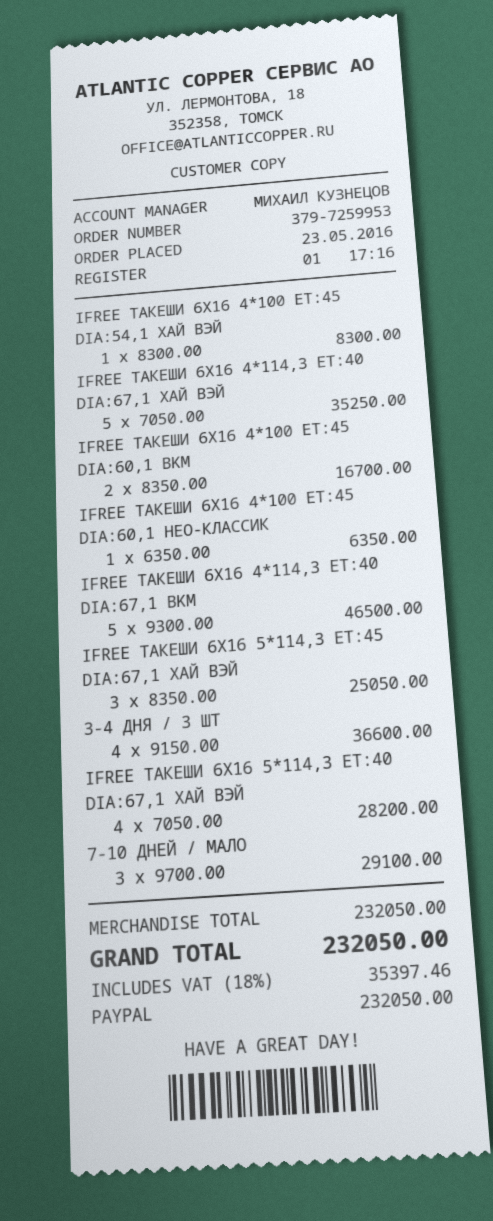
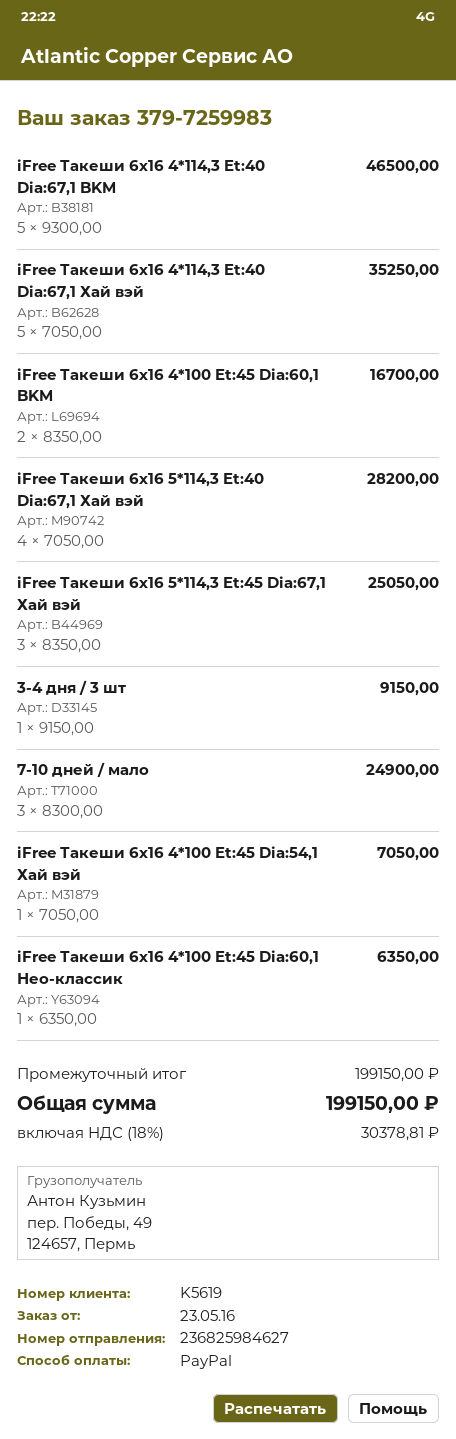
order number: 379-7259953 -> 379-7259983
IFREE ТАКЕШИ 6X16 4*100 ET:45 DIA:54,1 ХАЙ ВЭЙ: 1 x 8300.00 = 8300.00 -> 1 x 7050.00 = 7050.00
3-4 ДНЯ / 3 ШТ: 4 x 9150.00 = 36600.00 -> 1 x 9150.00 = 9150.00
7-10 ДНЕЙ / МАЛО: 3 x 9700.00 = 29100.00 -> 3 x 8300.00 = 24900.00
subtotal: 232050.00 -> 199150.00
tax: 18% = 35397.46 -> 18% = 30378.81
total: 232050.00 -> 199150.00

